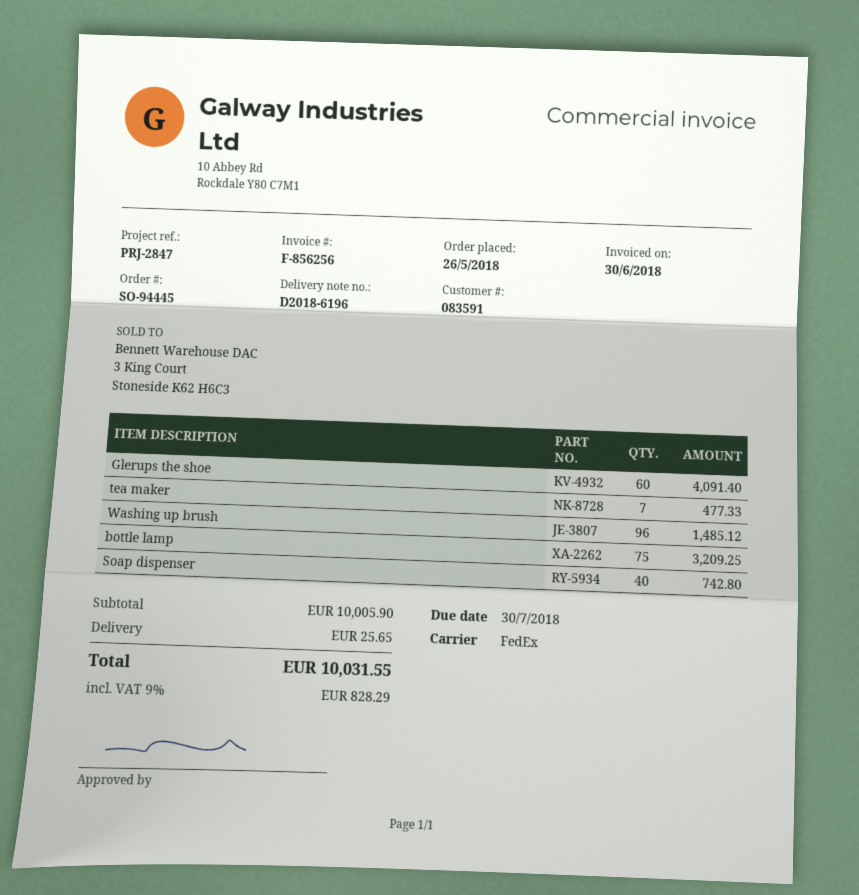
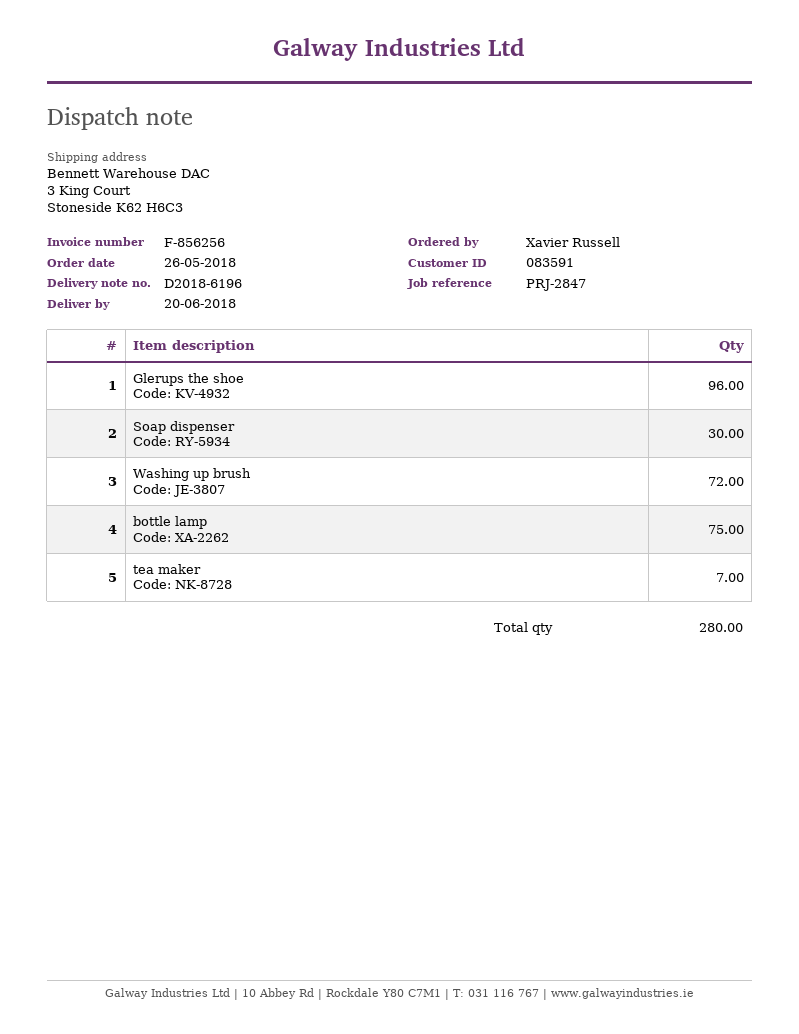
Glerups the shoe: 60 -> 96
Washing up brush: 96 -> 72
Soap dispenser: 40 -> 30

